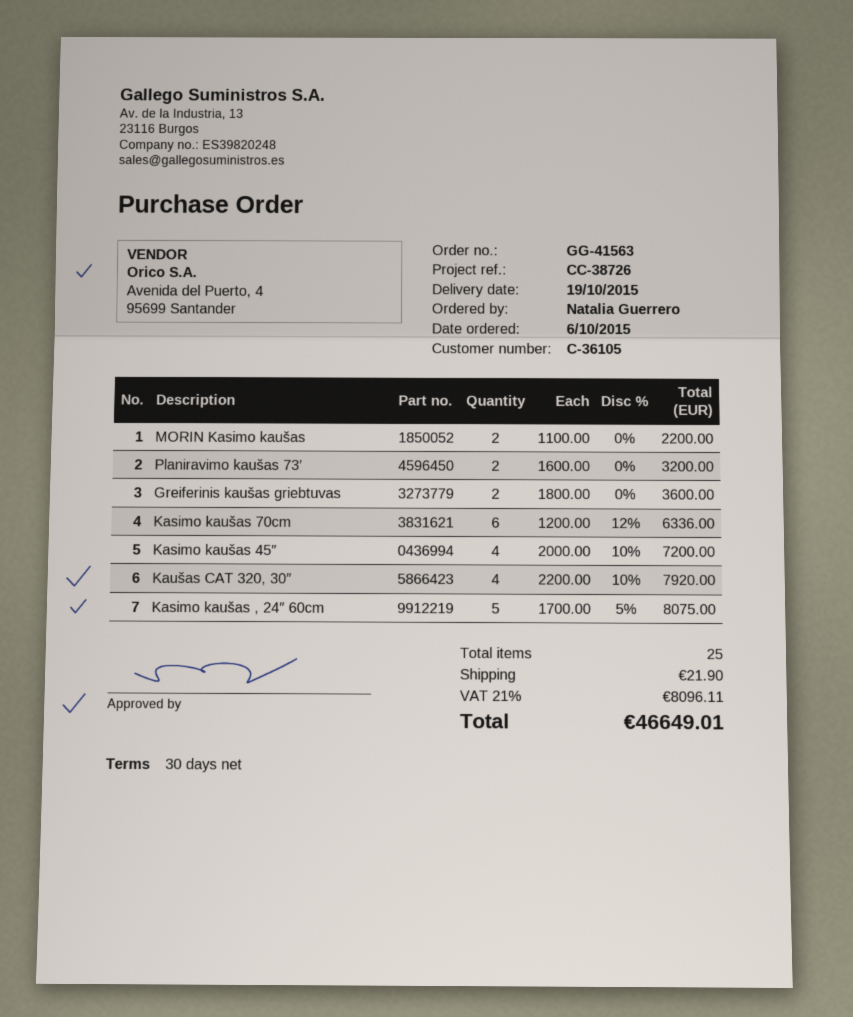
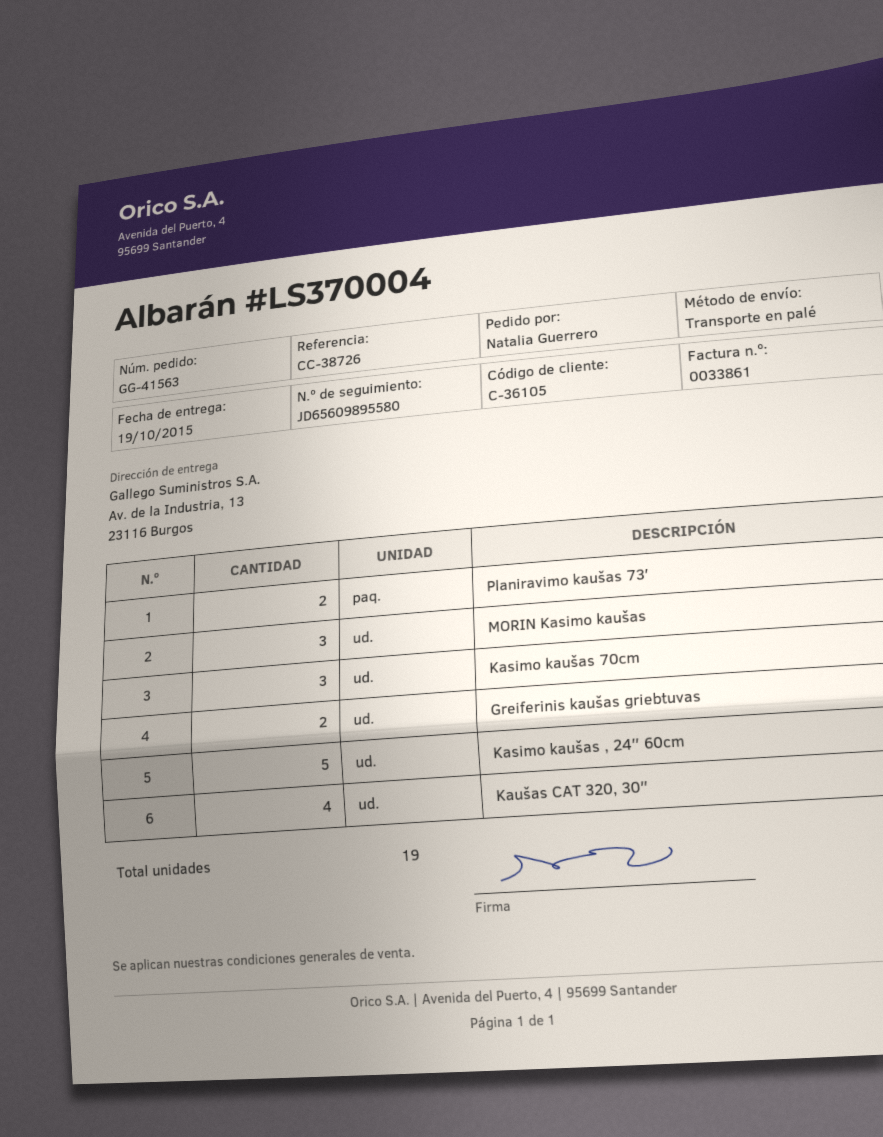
MORIN Kasimo kaušas: 2 -> 3
Kasimo kaušas 70cm: 6 -> 3
Kasimo kaušas 45″: 4 -> none
total quantity: 25 -> 19

